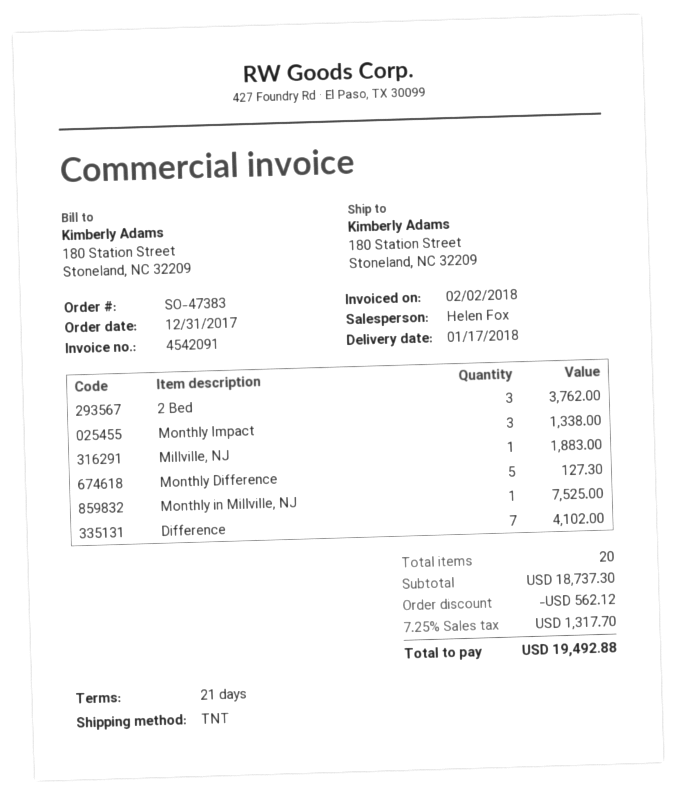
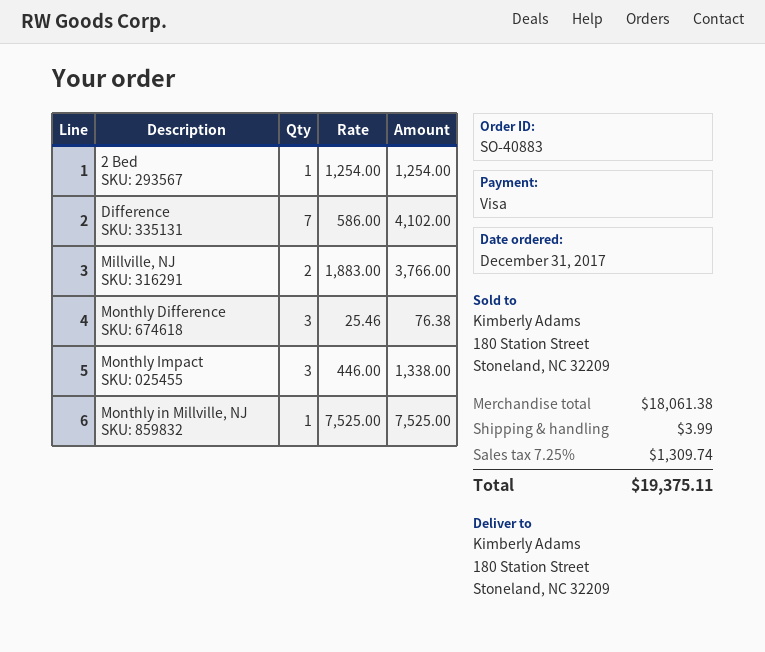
order number: SO-47383 -> SO-40883
2 Bed: 3 for 3762.00 -> 1 for 1254.00
Millville, NJ: 1 for 1883.00 -> 2 for 3766.00
Monthly Difference: 5 for 127.30 -> 3 for 76.38
subtotal: 18737.30 -> 18061.38
discount: 562.12 -> none
shipping: none -> 3.99
tax: 7.25% = 1317.70 -> 7.25% = 1309.74
total: 19492.88 -> 19375.11

